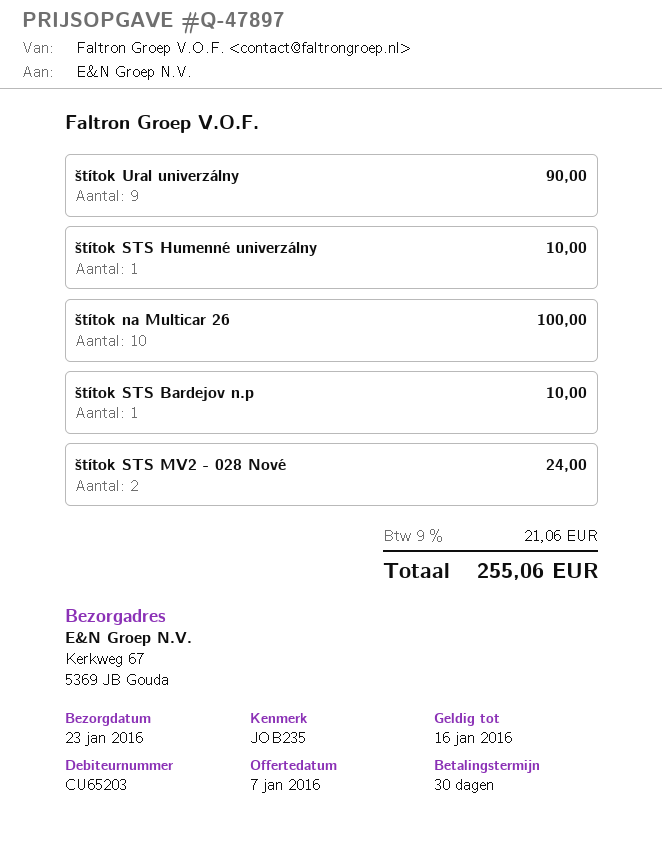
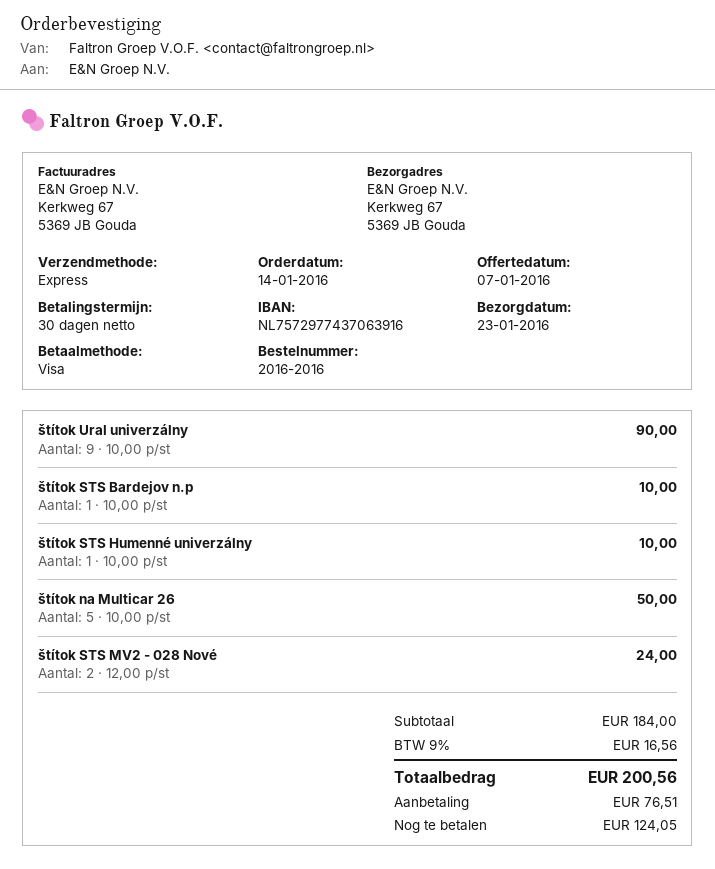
štítok na Multicar 26: 10 for 100.00 -> 5 for 50.00
tax: 9% = 21.06 -> 9% = 16.56
total: 255.06 -> 200.56

